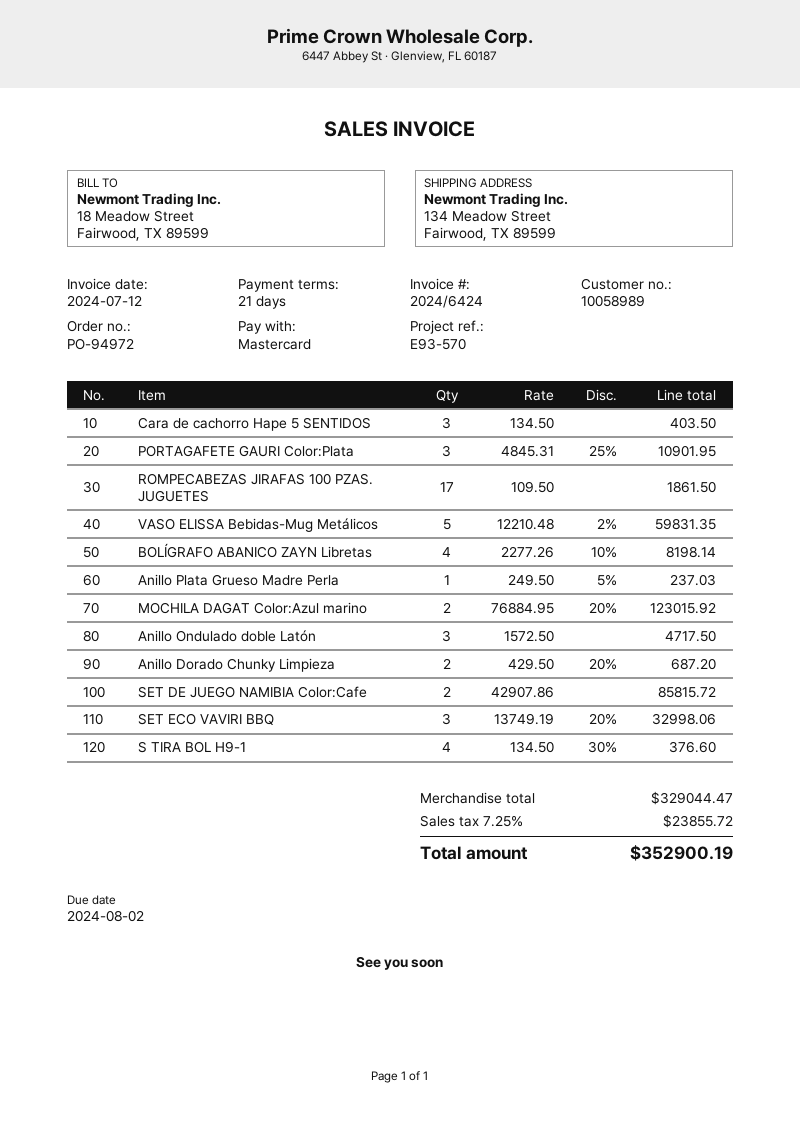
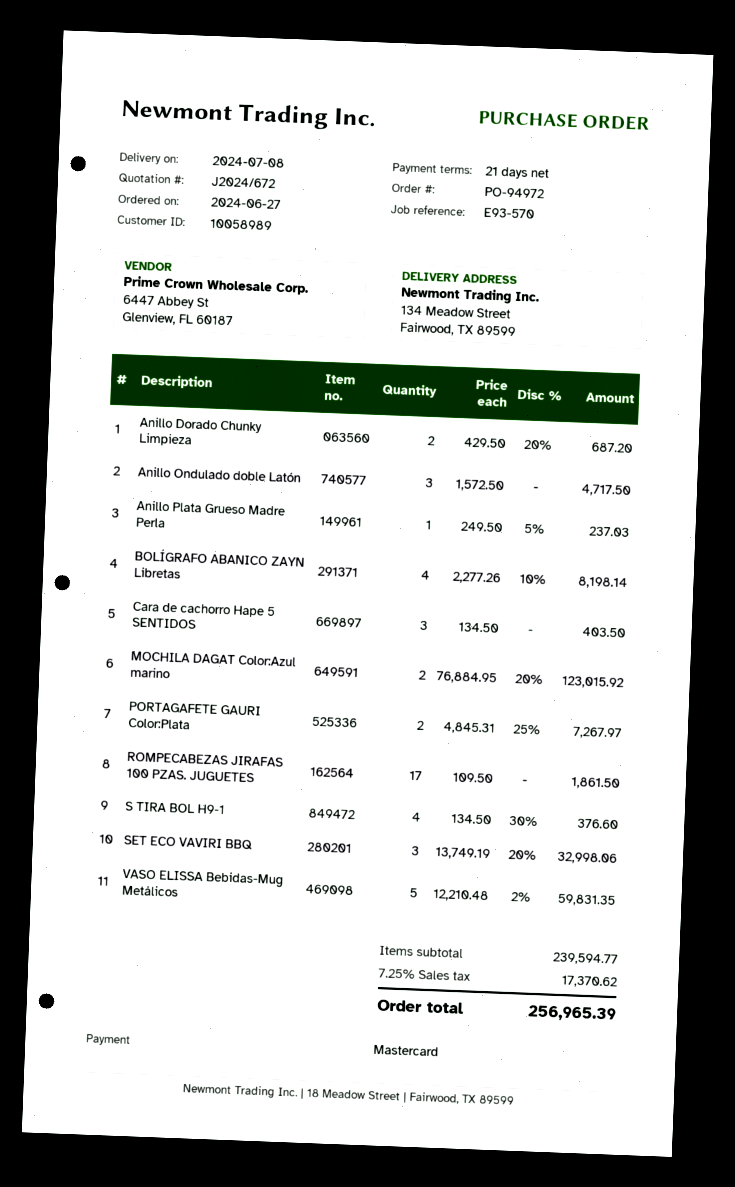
PORTAGAFETE GAURI Color:Plata: 3 x 4845.31 - 25% = 10901.95 -> 2 x 4845.31 - 25% = 7267.97
SET DE JUEGO NAMIBIA Color:Cafe: 2 x 42907.86 = 85815.72 -> none
subtotal: 329044.47 -> 239594.77
tax: 7.25% = 23855.72 -> 7.25% = 17370.62
total: 352900.19 -> 256965.39

